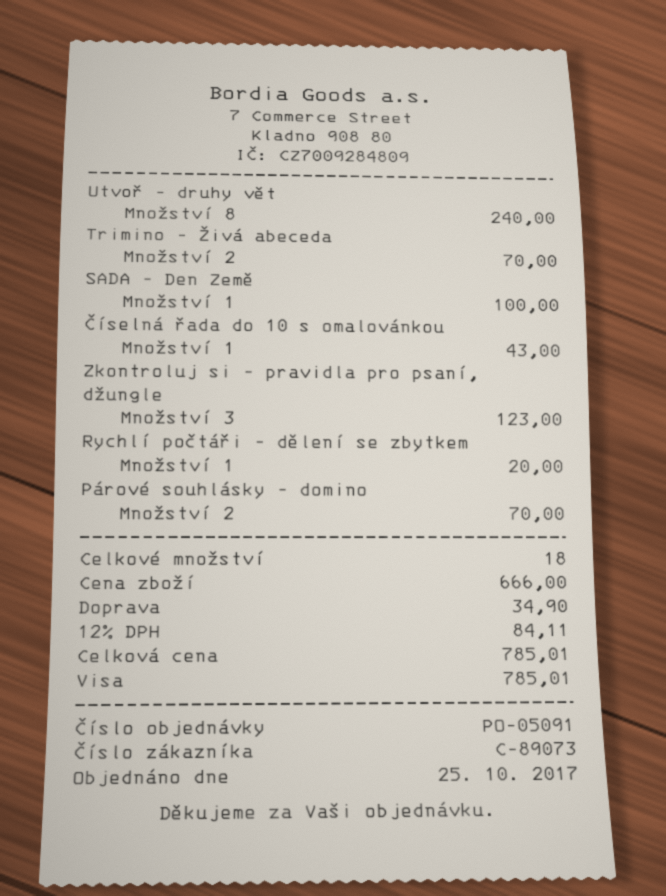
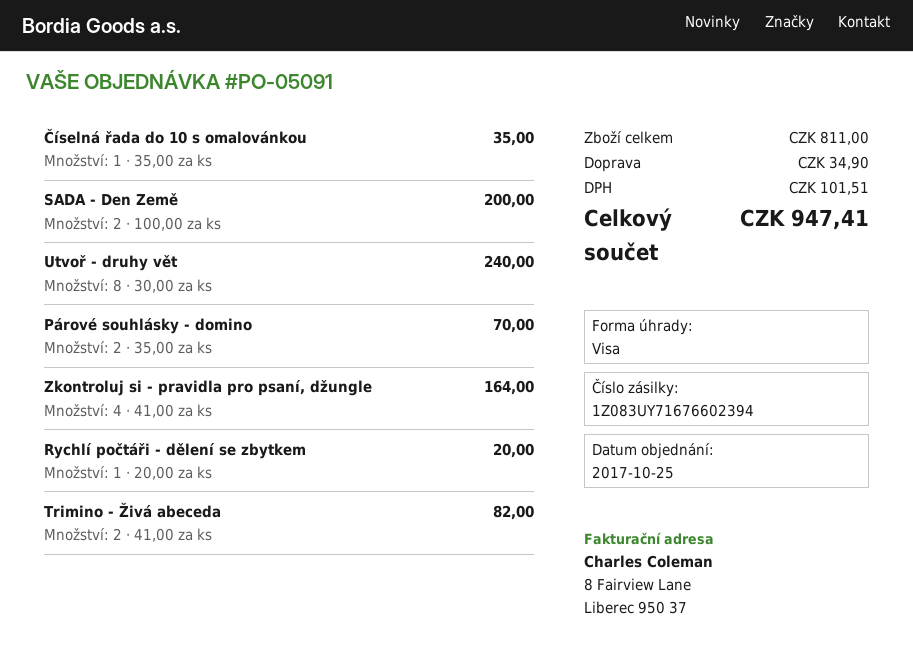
Trimino - Živá abeceda: 2 for 70.00 -> 2 for 82.00
SADA - Den Země: 1 for 100.00 -> 2 for 200.00
Číselná řada do 10 s omalovánkou: 1 for 43.00 -> 1 for 35.00
Zkontroluj si - pravidla pro psaní, džungle: 3 for 123.00 -> 4 for 164.00
subtotal: 666.00 -> 811.00
tax: 84.11 -> 101.51
total: 785.01 -> 947.41

